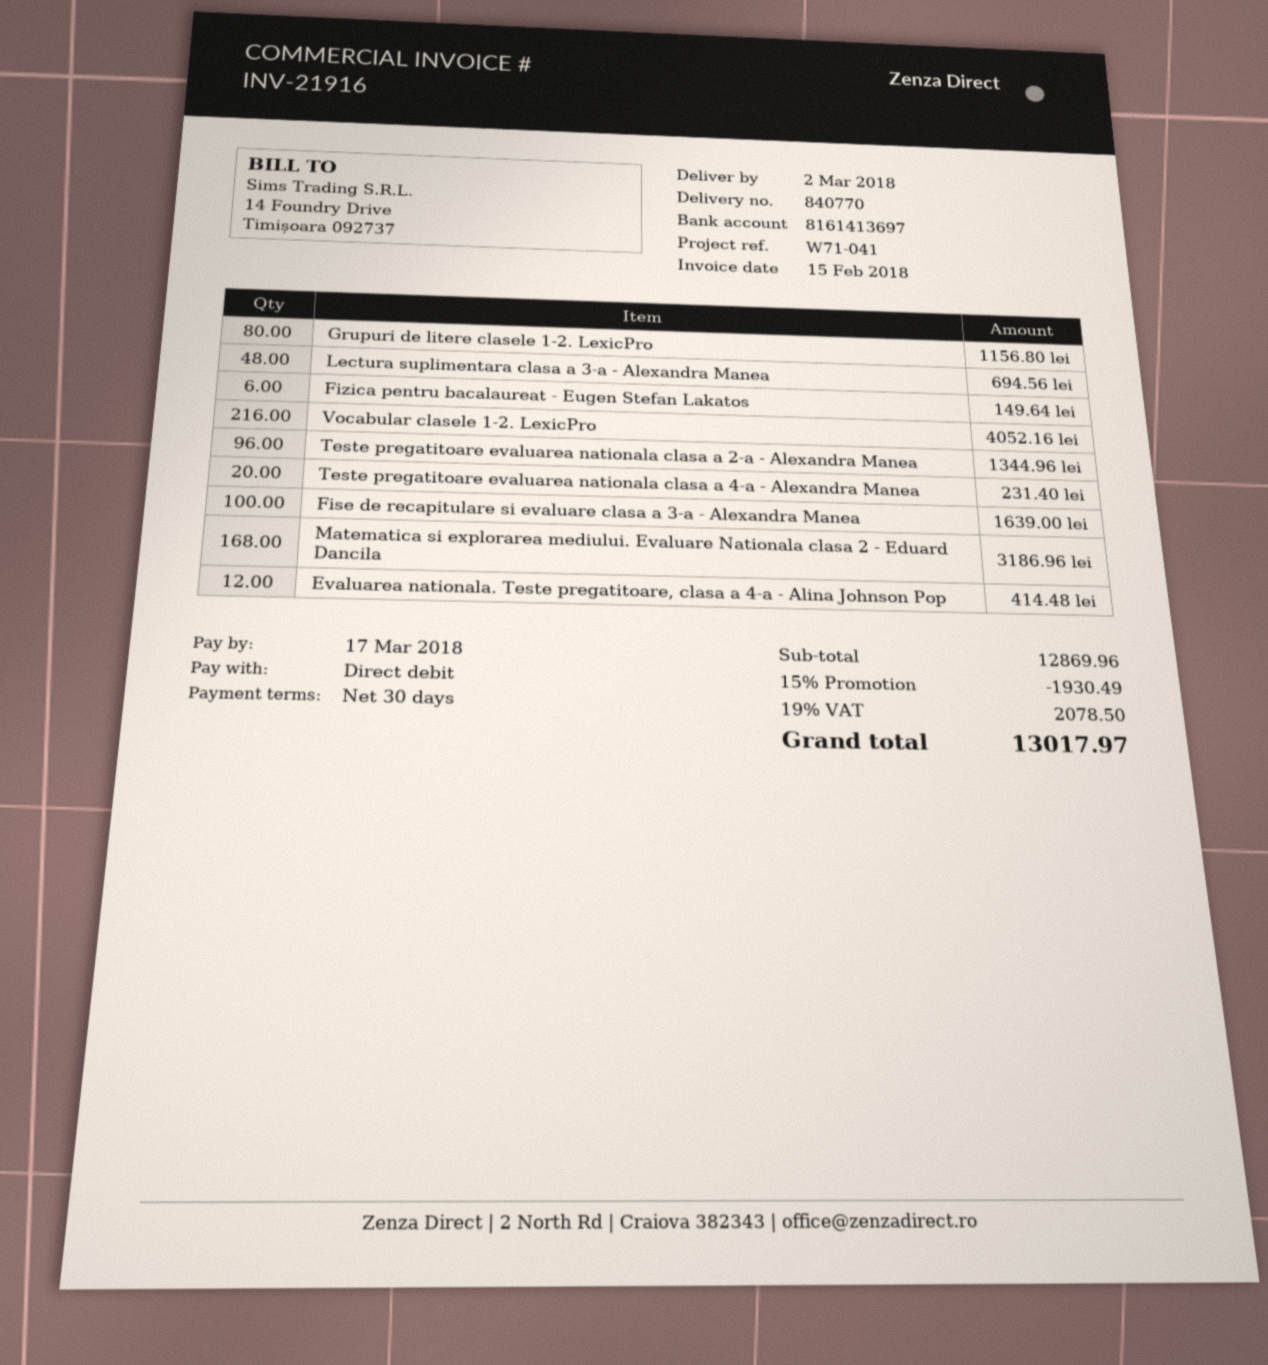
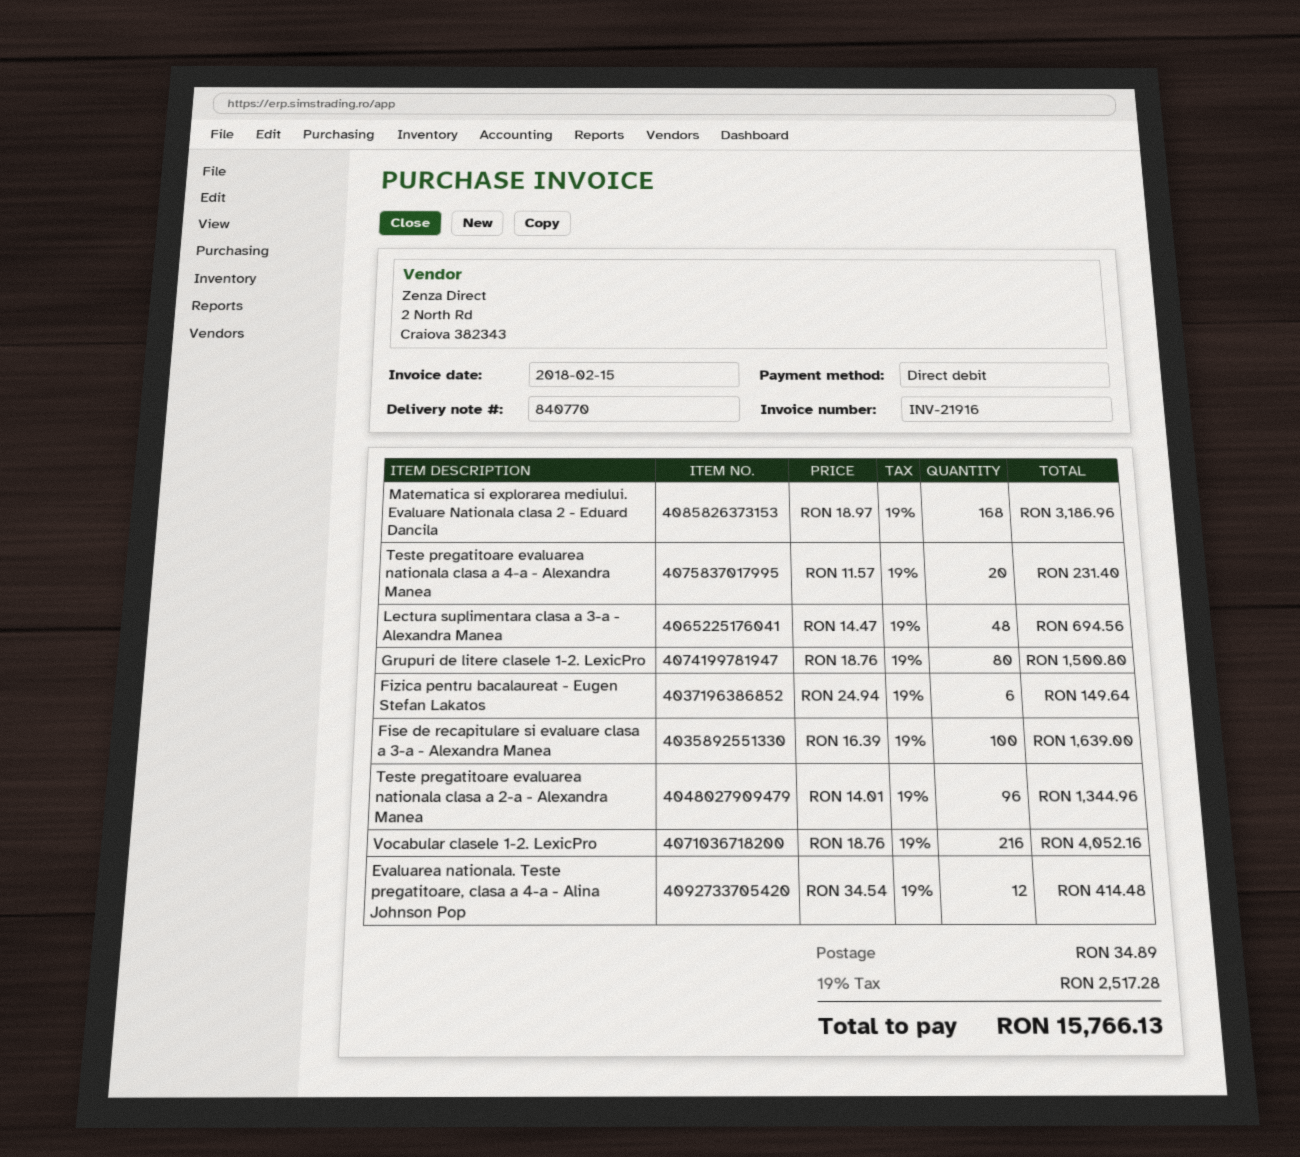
Grupuri de litere clasele 1-2. LexicPro: 80 for 1156.80 -> 80 for 1500.80
discount: 15% = 1930.49 -> none
shipping: none -> 34.89
tax: 19% = 2078.50 -> 19% = 2517.28
total: 13017.97 -> 15766.13

